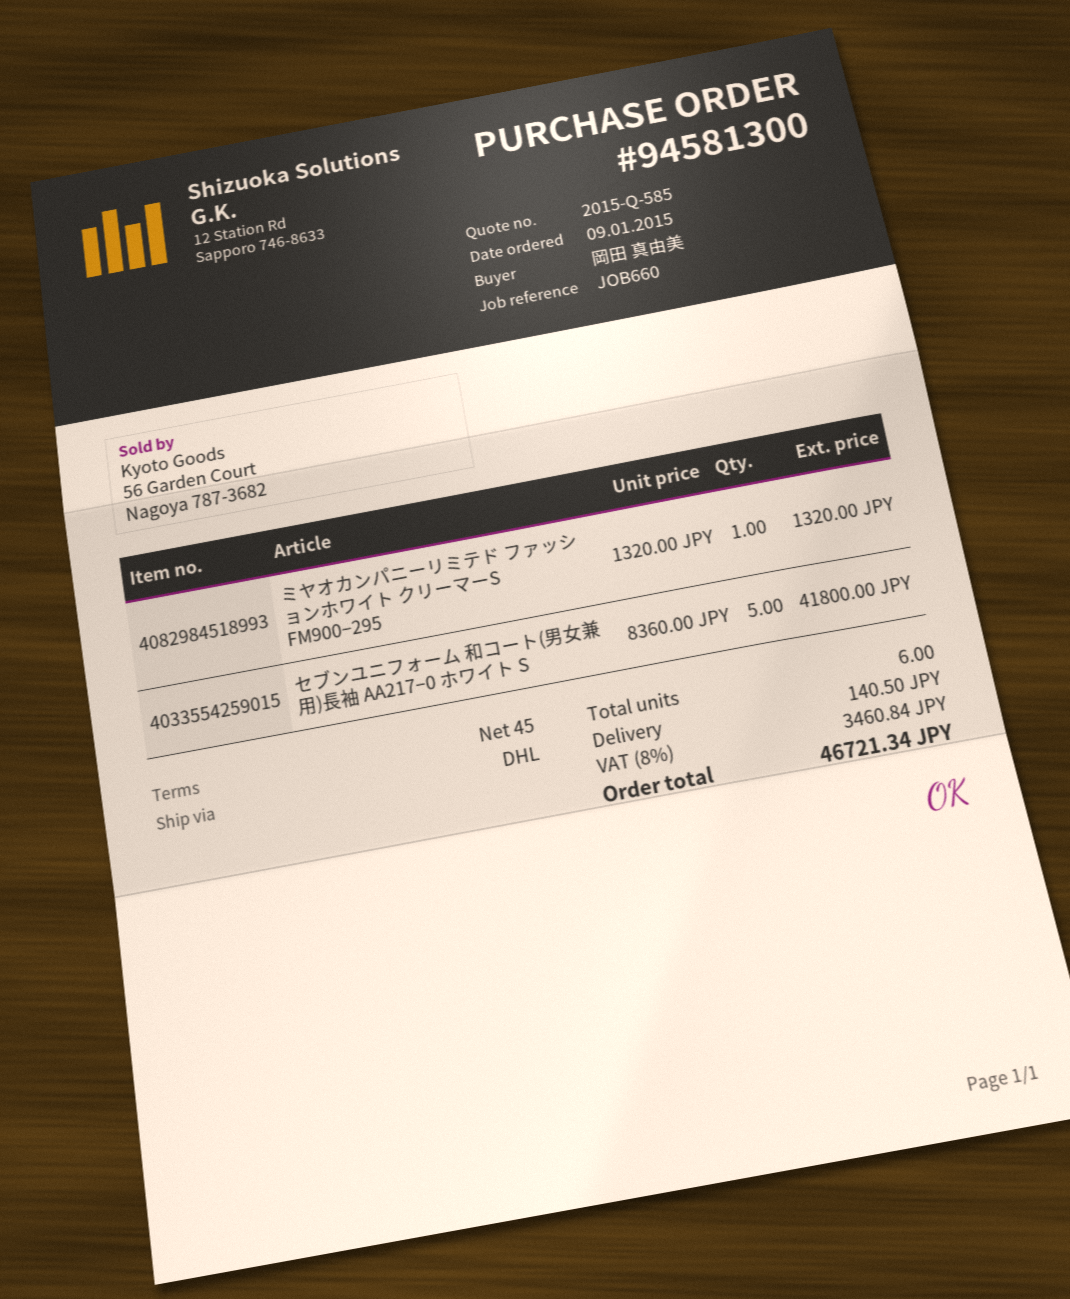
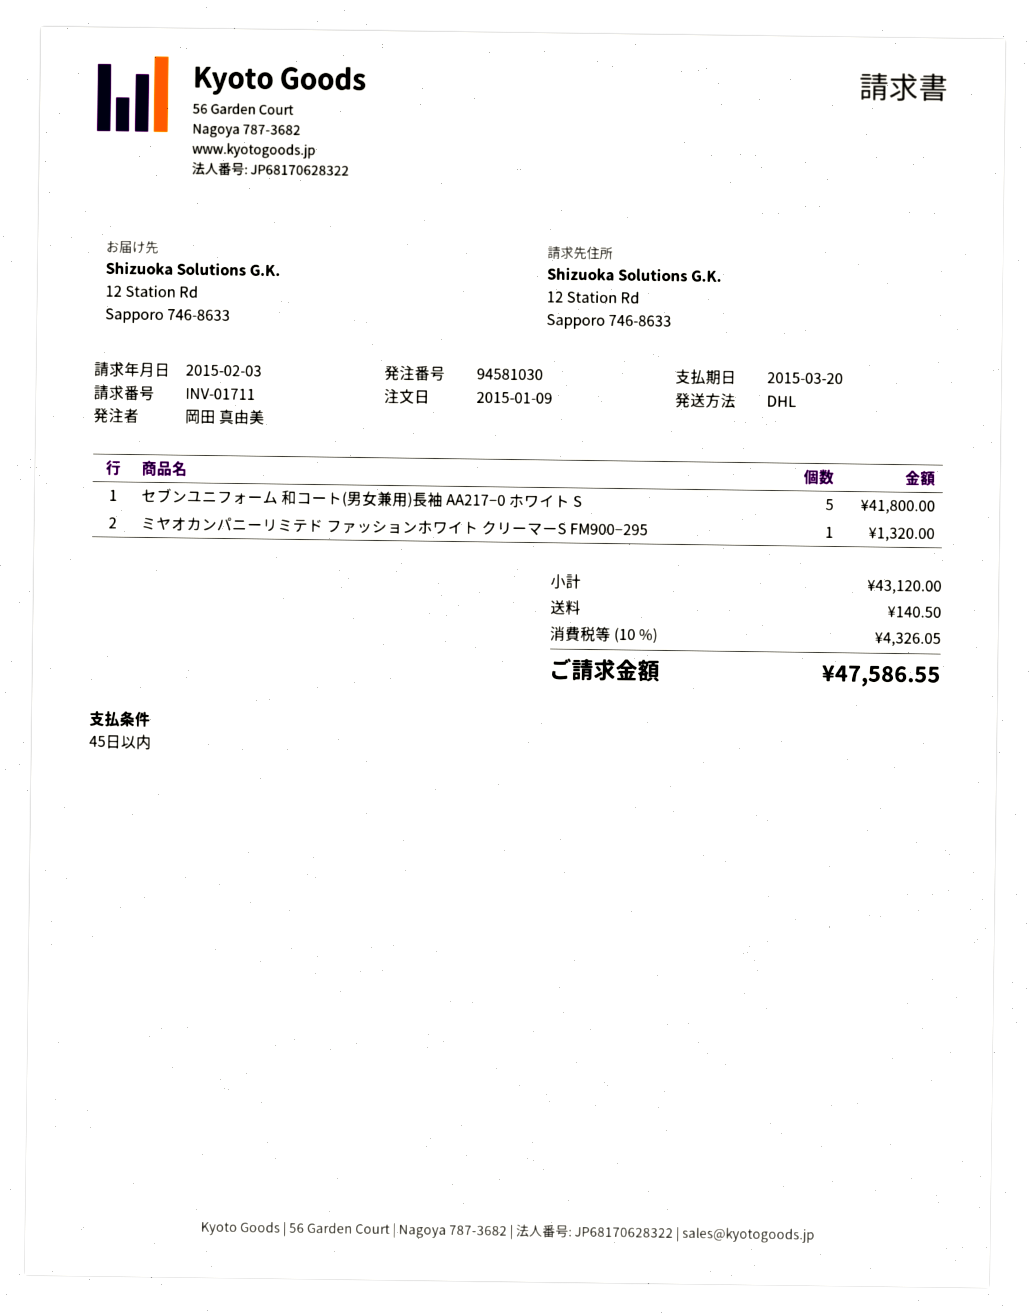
order number: 94581300 -> 94581030
tax: 8% = 3460.84 -> 10% = 4326.05
total: 46721.34 -> 47586.55

